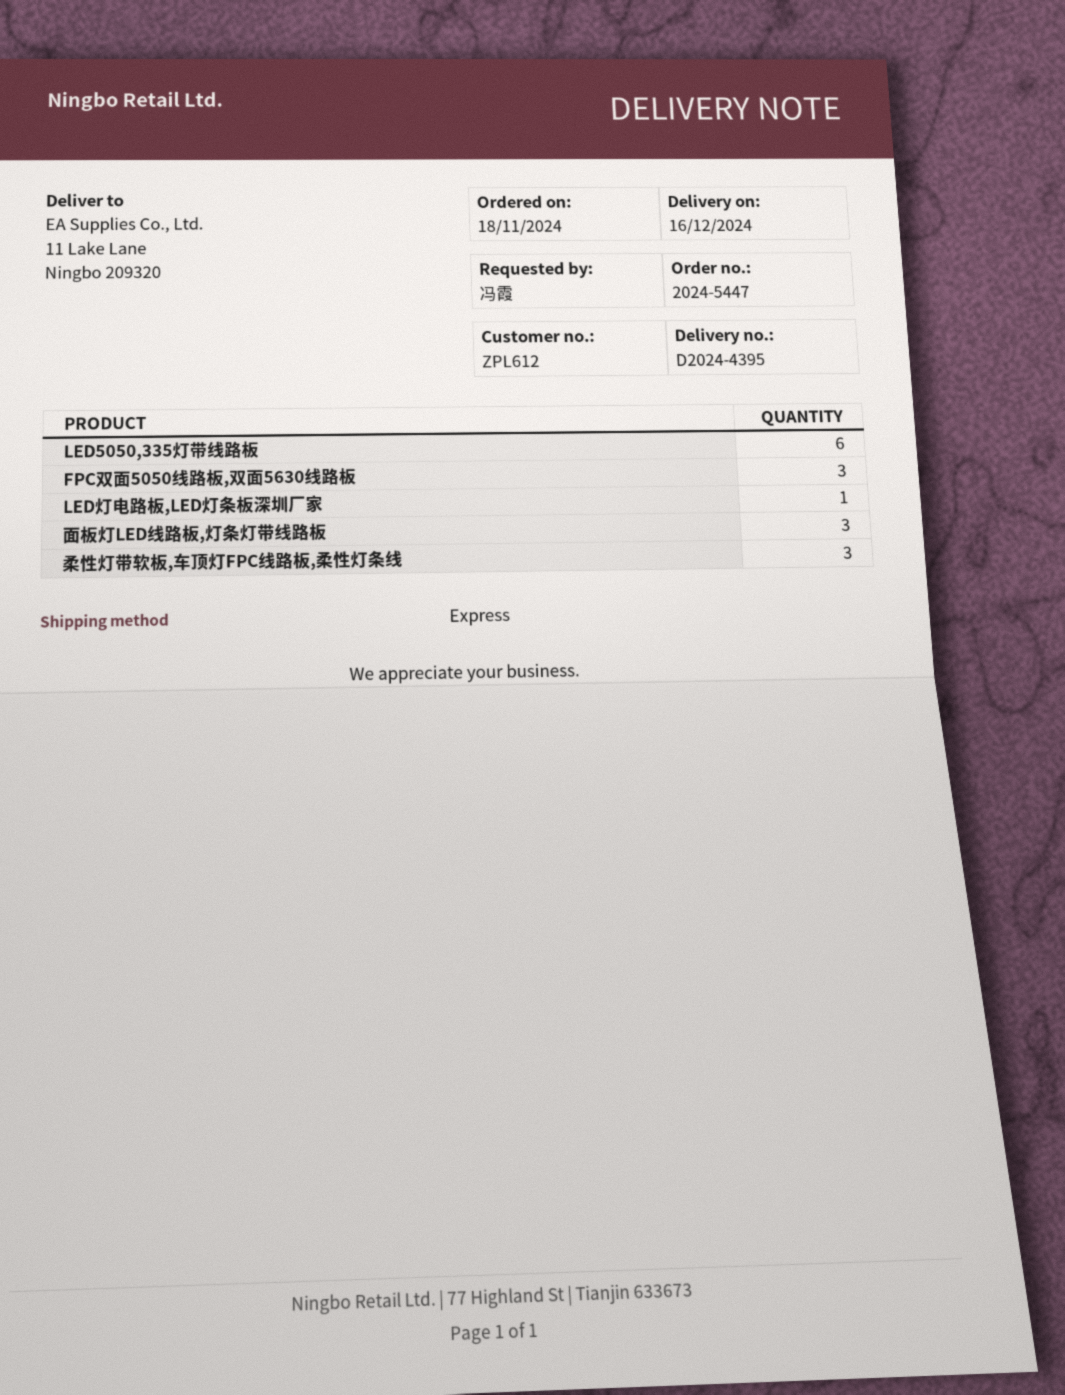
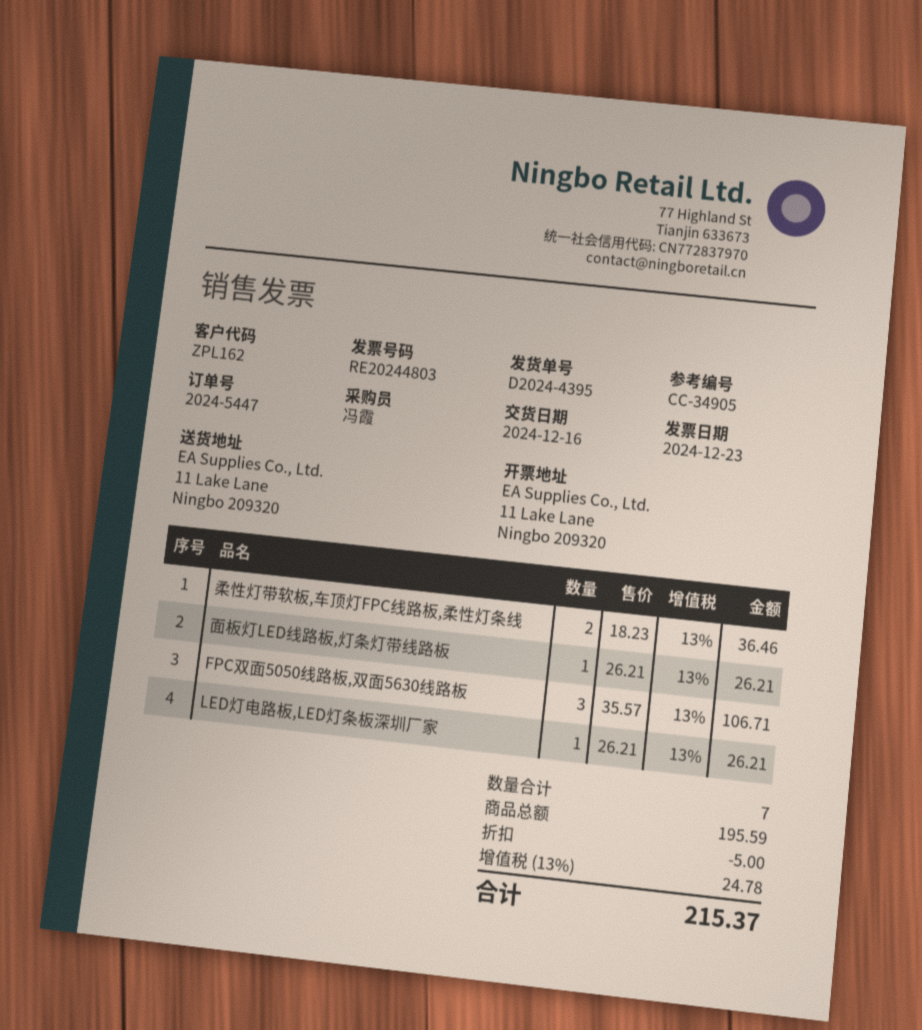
customer number: ZPL612 -> ZPL162
LED5050,335灯带线路板: 6 -> none
面板灯LED线路板,灯条灯带线路板: 3 -> 1
柔性灯带软板,车顶灯FPC线路板,柔性灯条线: 3 -> 2

